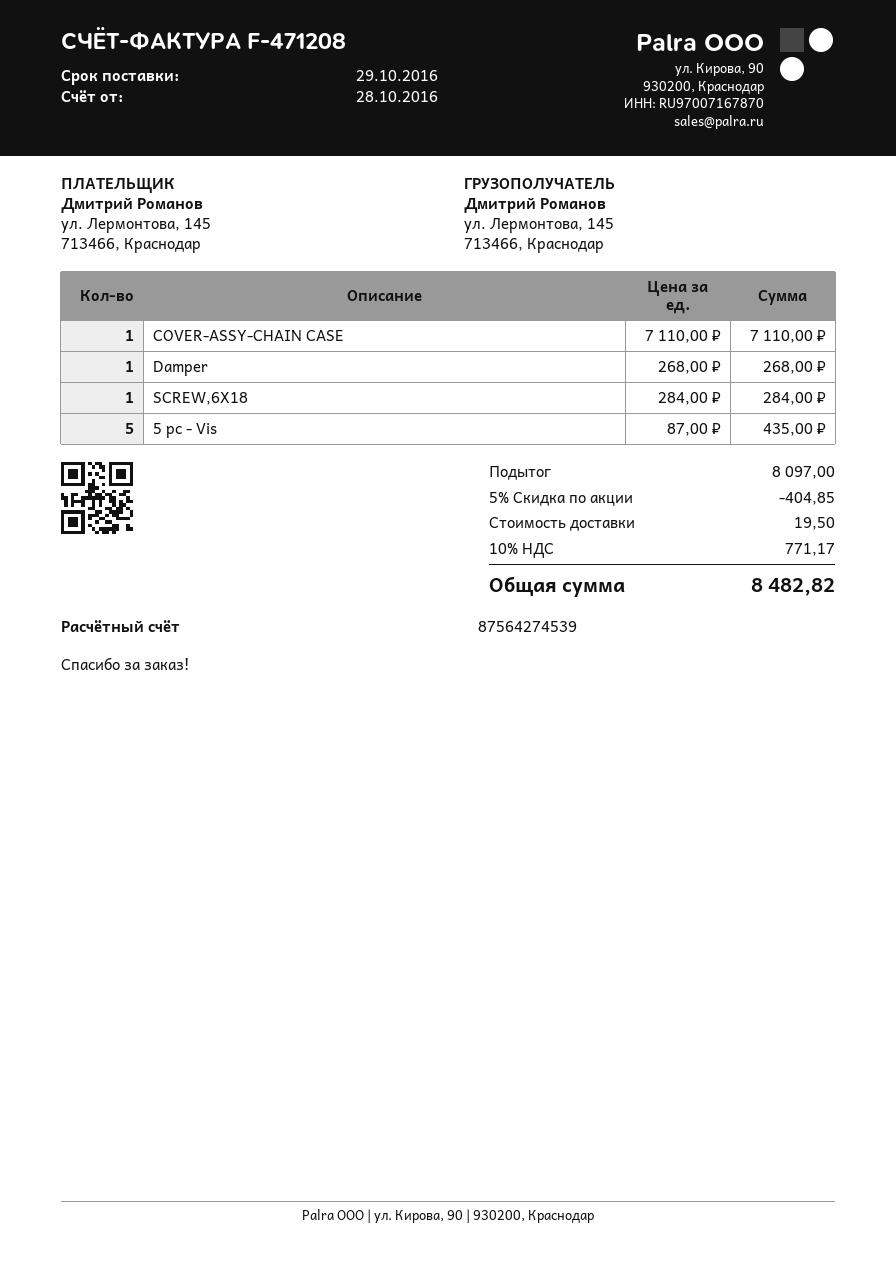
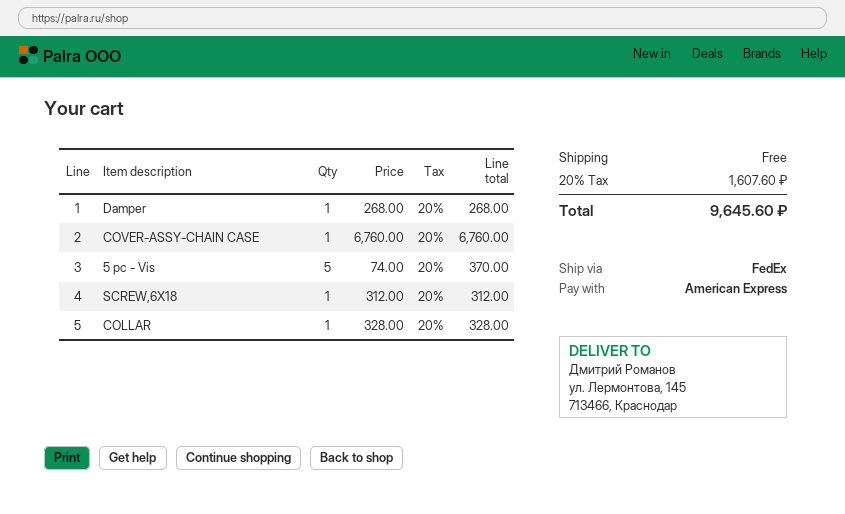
COVER-ASSY-CHAIN CASE: 1 x 7110.00 = 7110.00 -> 1 x 6760.00 = 6760.00
SCREW,6X18: 1 x 284.00 = 284.00 -> 1 x 312.00 = 312.00
5 pc - Vis: 5 x 87.00 = 435.00 -> 5 x 74.00 = 370.00
COLLAR: none -> 1 x 328.00 = 328.00
discount: 5% = 404.85 -> none
shipping: 19.50 -> 0.00
tax: 10% = 771.17 -> 20% = 1607.60
total: 8482.82 -> 9645.60

